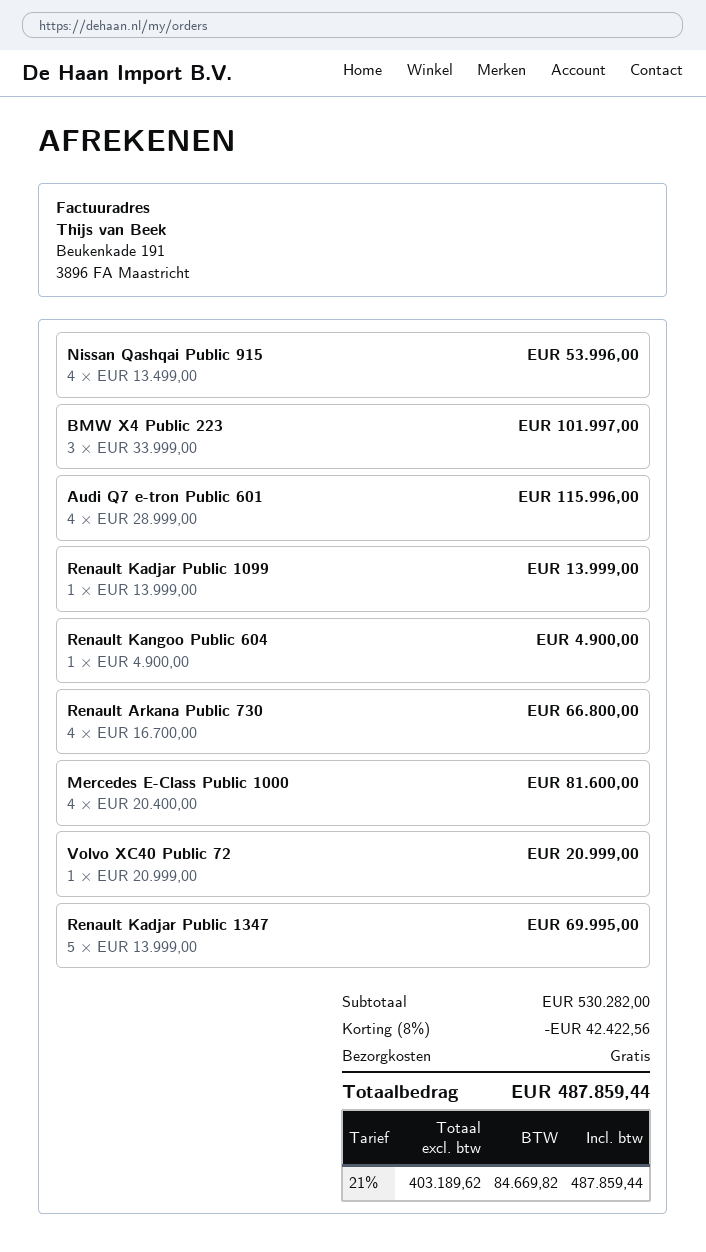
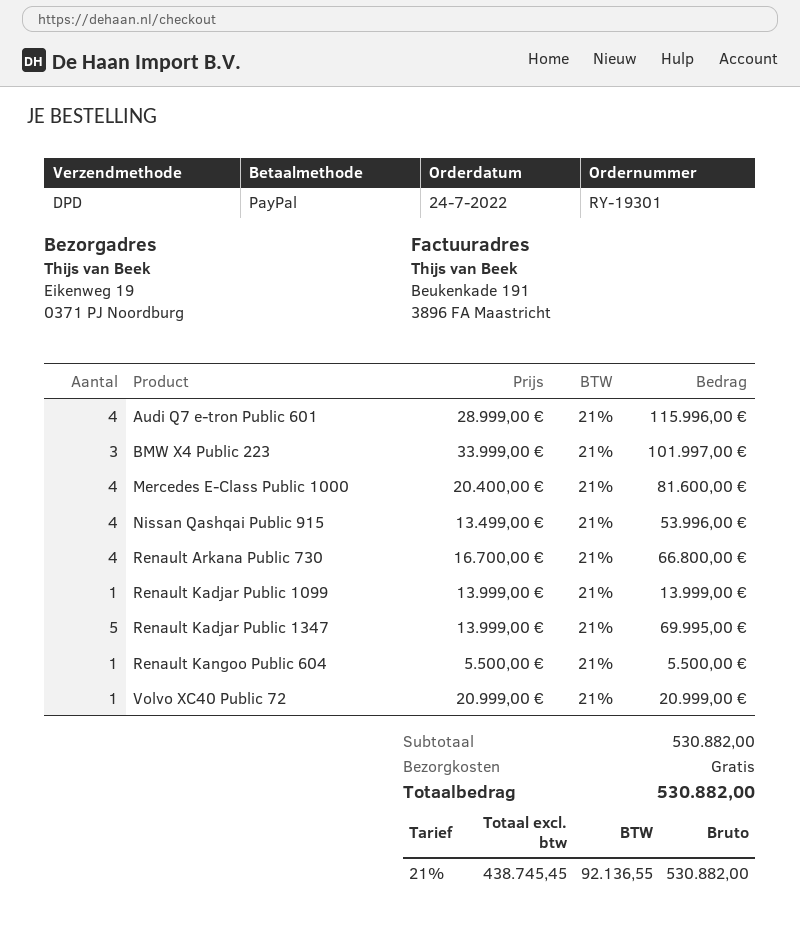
Renault Kangoo Public 604: 1 x 4900.00 = 4900.00 -> 1 x 5500.00 = 5500.00
subtotal: 530282.00 -> 530882.00
discount: 8% = 42422.56 -> none
net: 403189.62 -> 438745.45
tax: 21% = 84669.82 -> 21% = 92136.55
total: 487859.44 -> 530882.00

